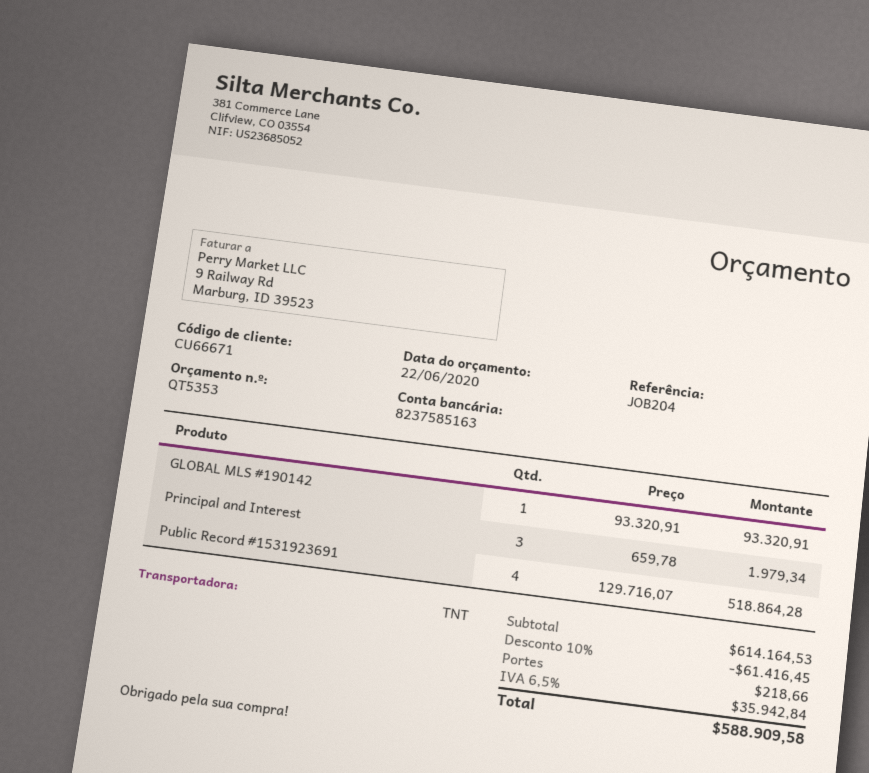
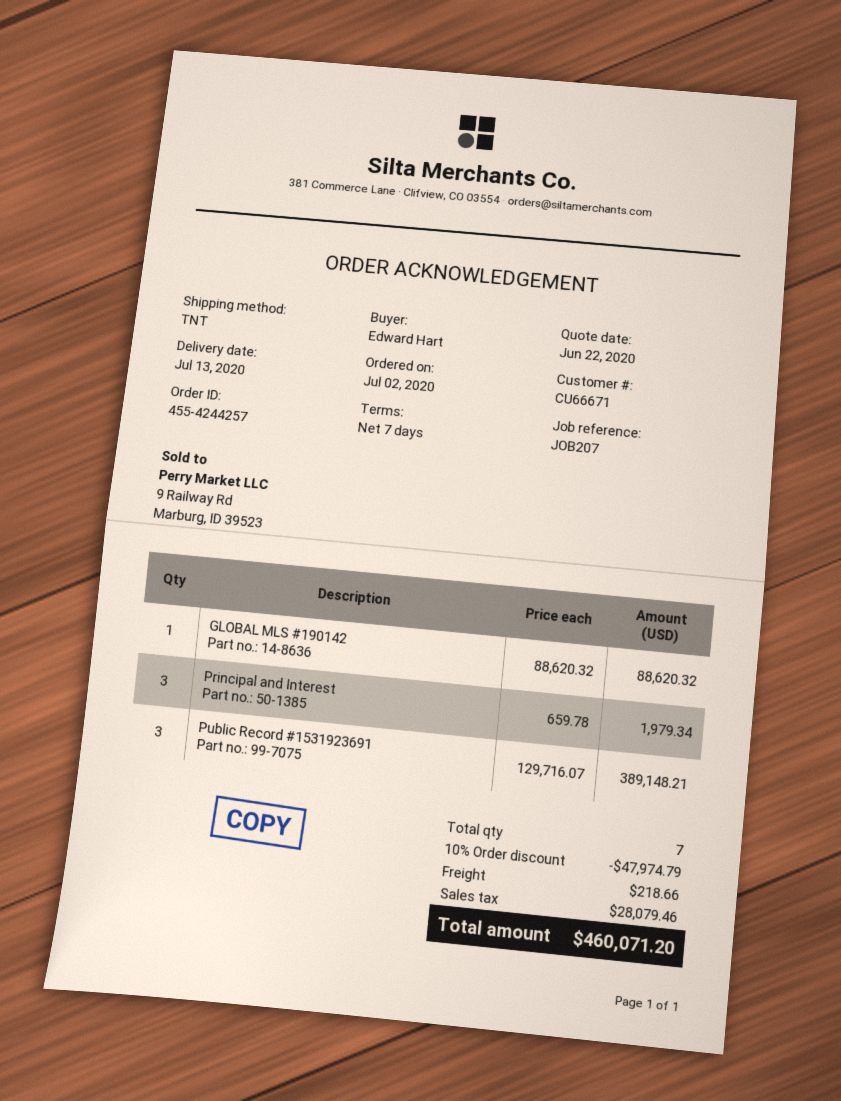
reference: JOB204 -> JOB207
GLOBAL MLS #190142: 1 x 93320.91 = 93320.91 -> 1 x 88620.32 = 88620.32
Public Record #1531923691: 4 x 129716.07 = 518864.28 -> 3 x 129716.07 = 389148.21
discount: 10% = 61416.45 -> 10% = 47974.79
tax: 35942.84 -> 28079.46
total: 588909.58 -> 460071.20

